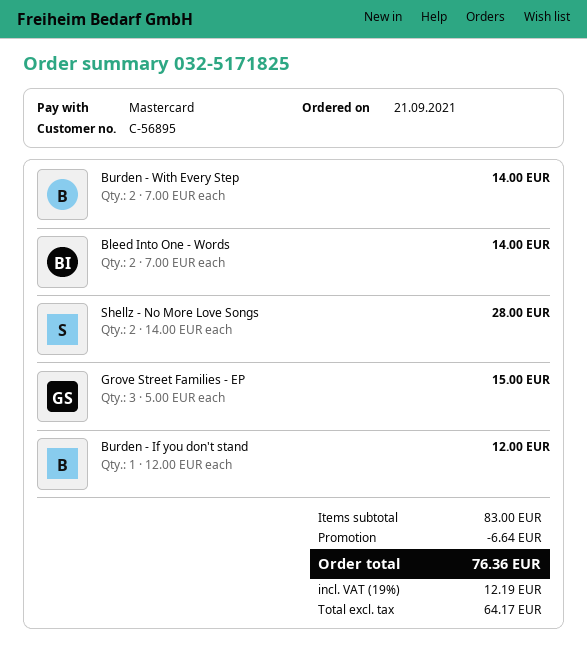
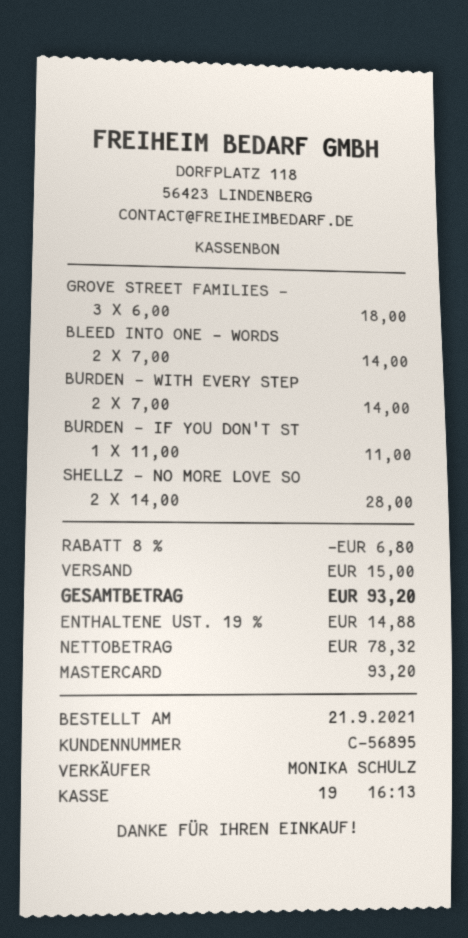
Grove Street Families - EP: 3 x 5.00 = 15.00 -> 3 x 6.00 = 18.00
Burden - If you don't stand: 1 x 12.00 = 12.00 -> 1 x 11.00 = 11.00
discount: 6.64 -> 6.80
shipping: none -> 15.00
net: 64.17 -> 78.32
tax: 19% = 12.19 -> 19% = 14.88
total: 76.36 -> 93.20

